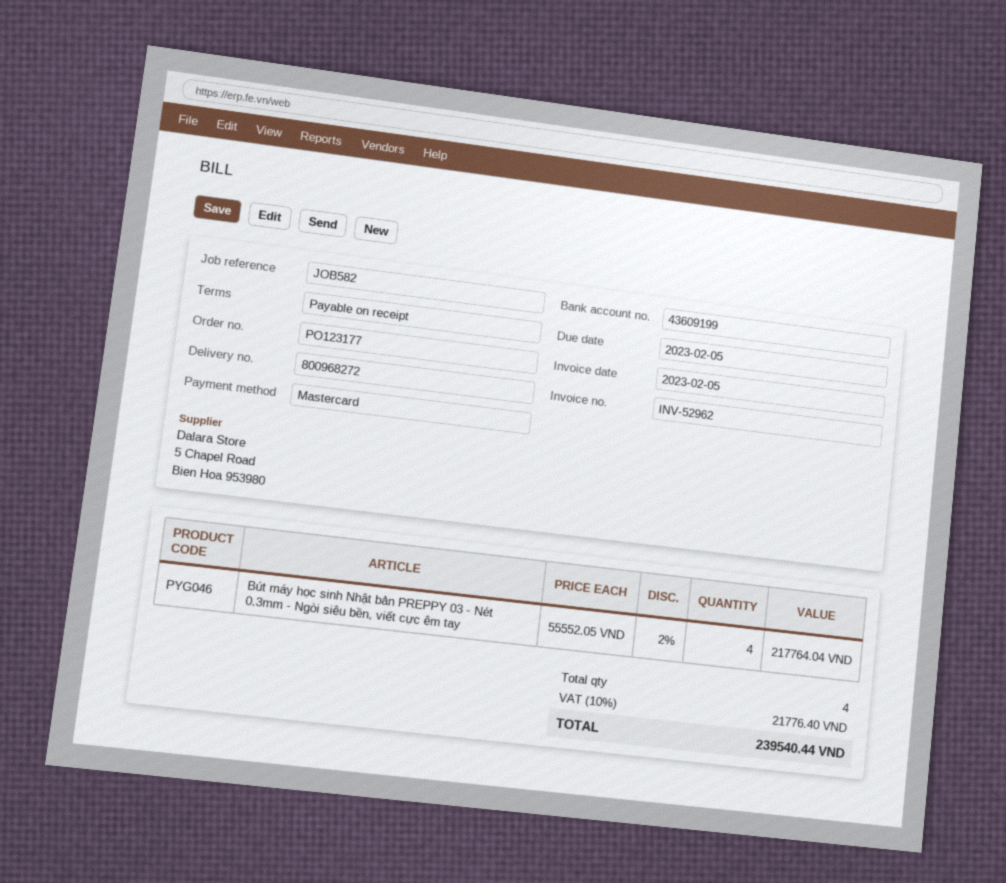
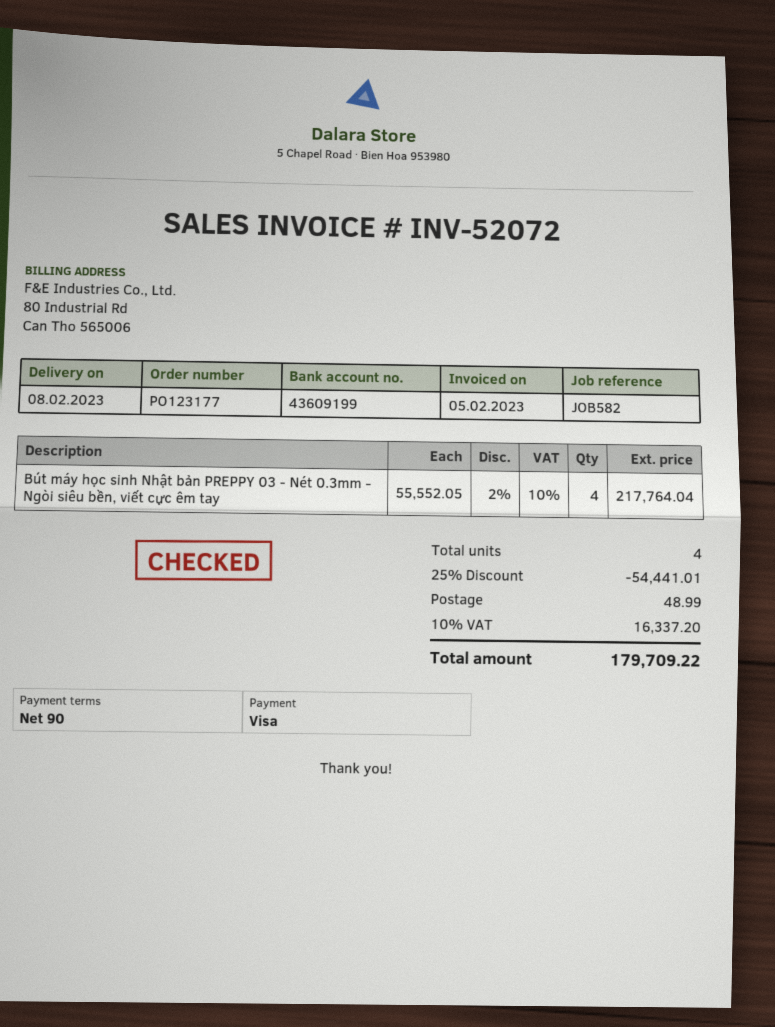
invoice number: INV-52962 -> INV-52072
payment terms: on receipt -> 90 days
payment method: Mastercard -> Visa
discount: none -> 25% = 54441.01
shipping: none -> 48.99
tax: 10% = 21776.40 -> 10% = 16337.20
total: 239540.44 -> 179709.22

